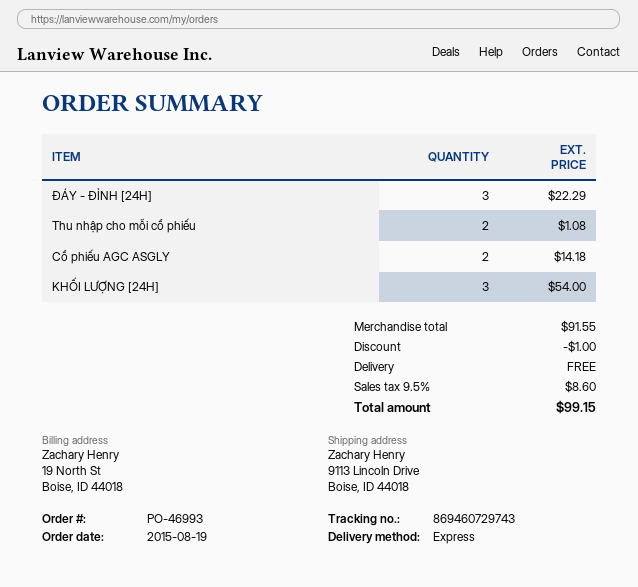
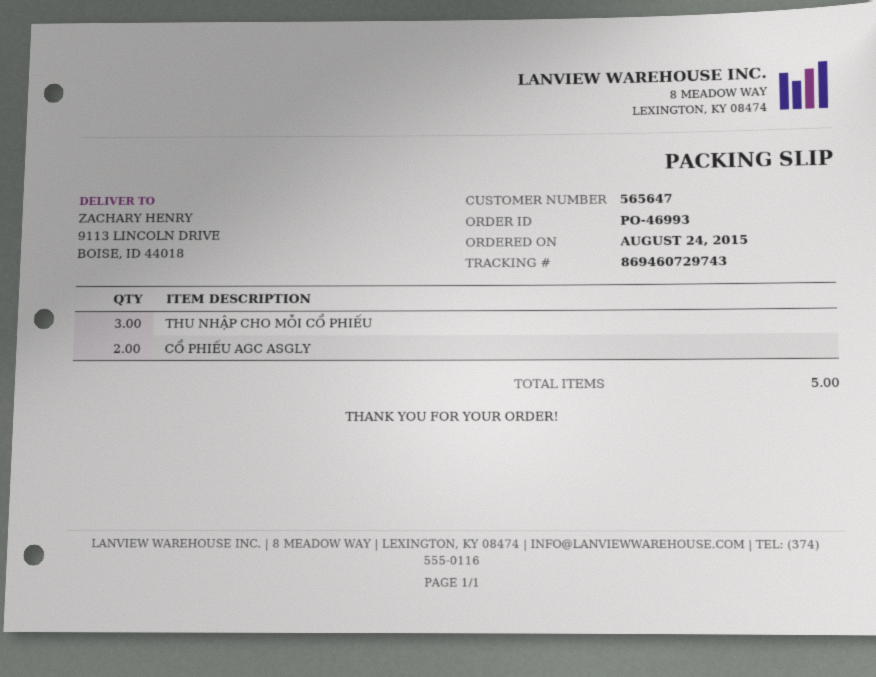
order date: 2015-08-19 -> 2015-08-24
ĐÁY - ĐỈNH [24H]: 3 -> none
Thu nhập cho mỗi cổ phiếu: 2 -> 3
KHỐI LƯỢNG [24H]: 3 -> none

